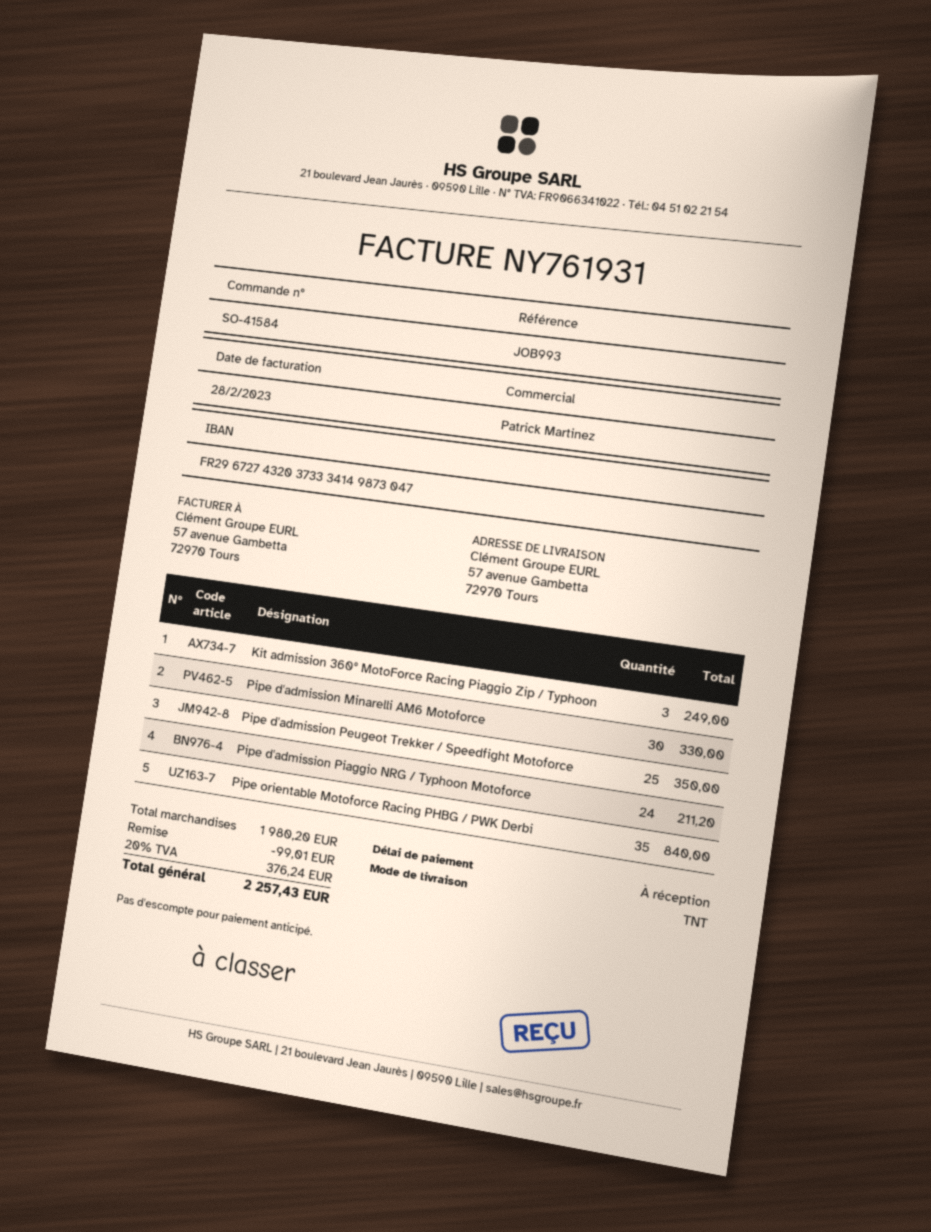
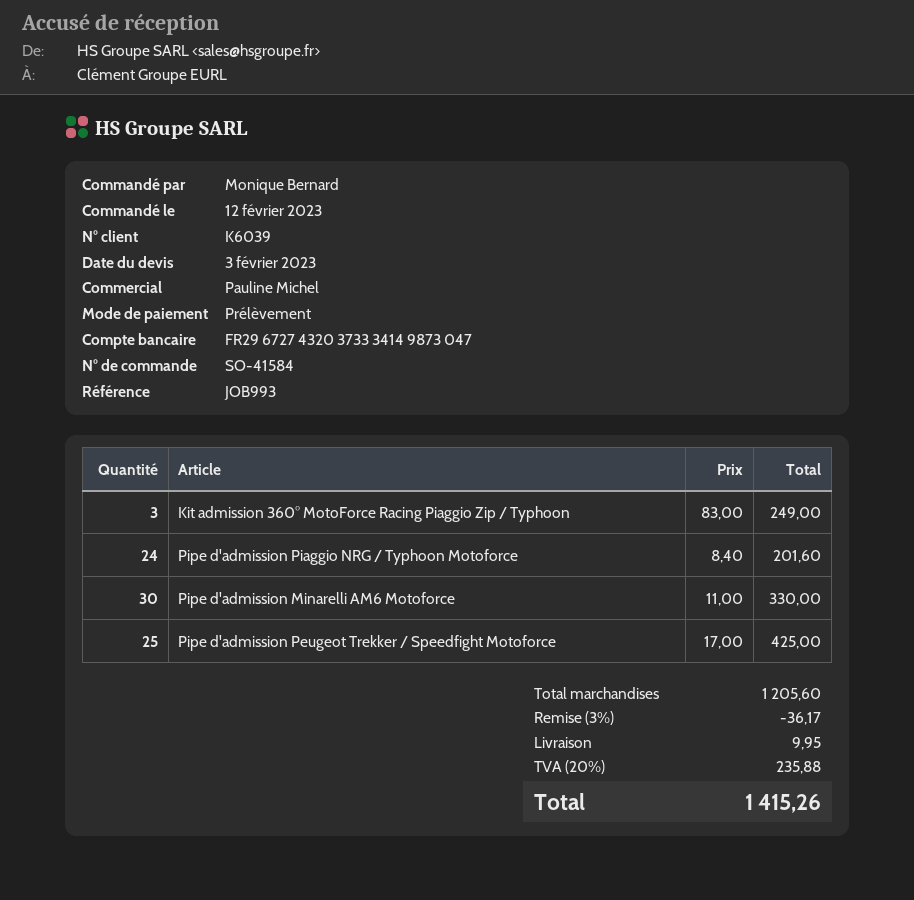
sales rep: Patrick Martinez -> Pauline Michel
Pipe d'admission Peugeot Trekker / Speedfight Motoforce: 25 for 350.00 -> 25 for 425.00
Pipe d'admission Piaggio NRG / Typhoon Motoforce: 24 for 211.20 -> 24 for 201.60
Pipe orientable Motoforce Racing PHBG / PWK Derbi: 35 for 840.00 -> none
subtotal: 1980.20 -> 1205.60
discount: 99.01 -> 36.17
shipping: none -> 9.95
tax: 20% = 376.24 -> 20% = 235.88
total: 2257.43 -> 1415.26

